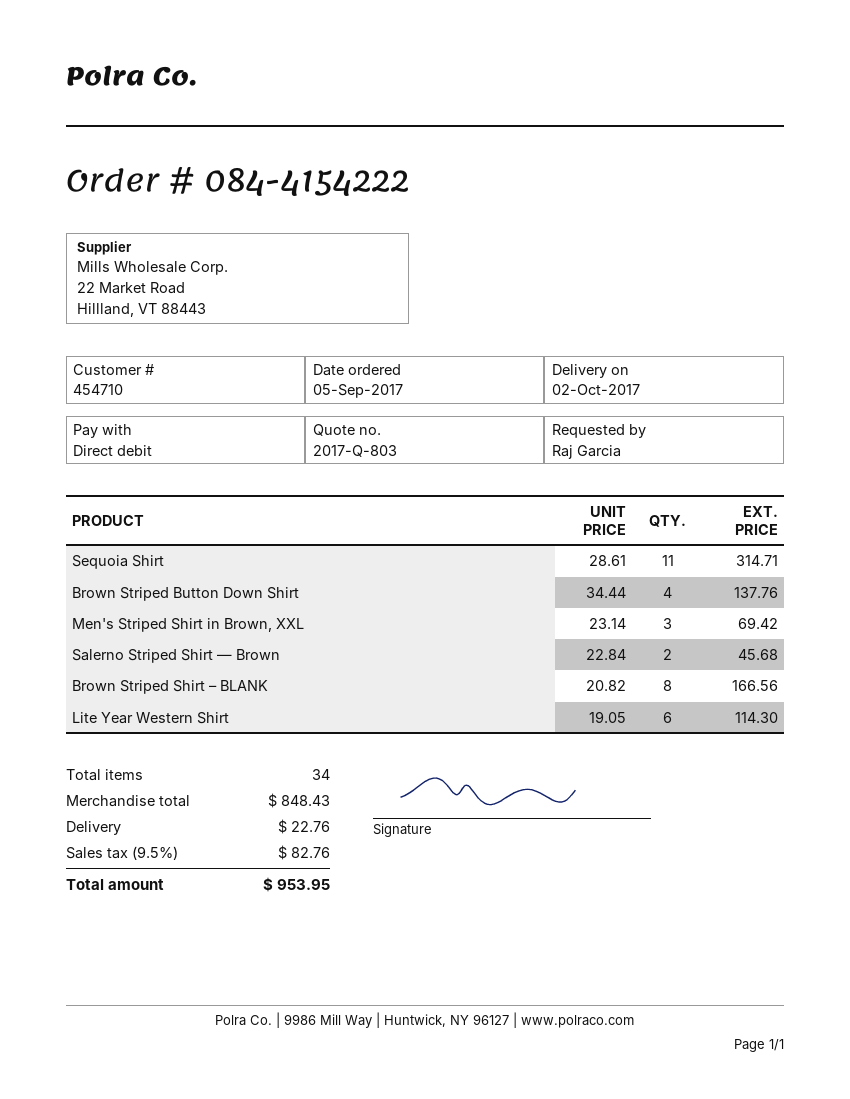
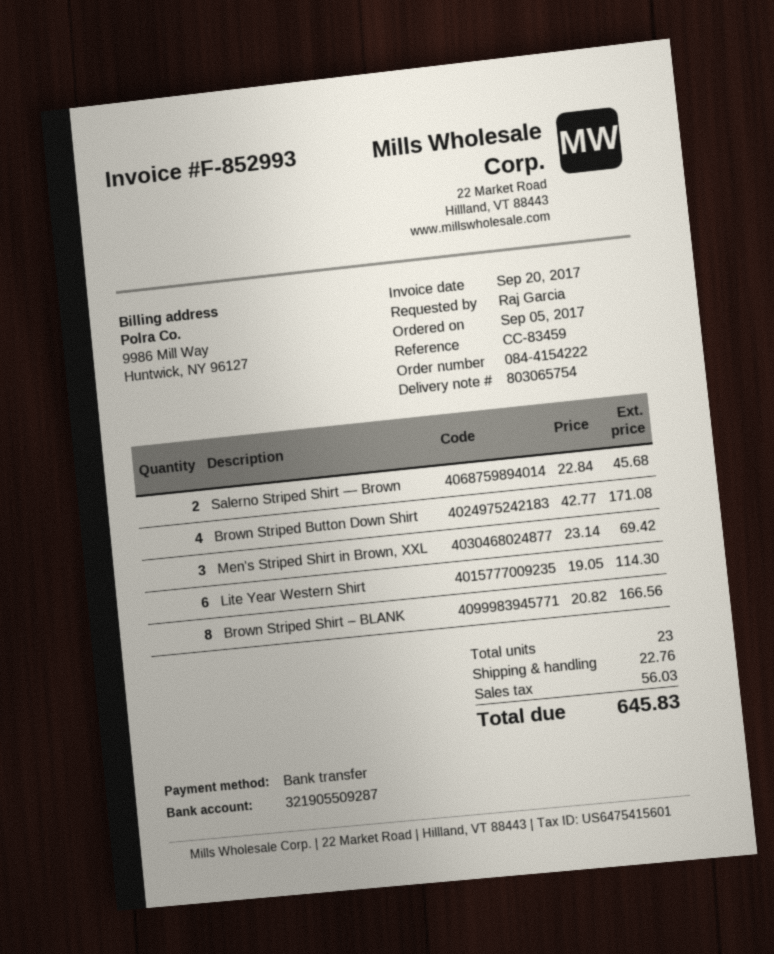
payment method: direct debit -> bank transfer
Sequoia Shirt: 11 x 28.61 = 314.71 -> none
Brown Striped Button Down Shirt: 4 x 34.44 = 137.76 -> 4 x 42.77 = 171.08
total quantity: 34 -> 23
tax: 82.76 -> 56.03
total: 953.95 -> 645.83

